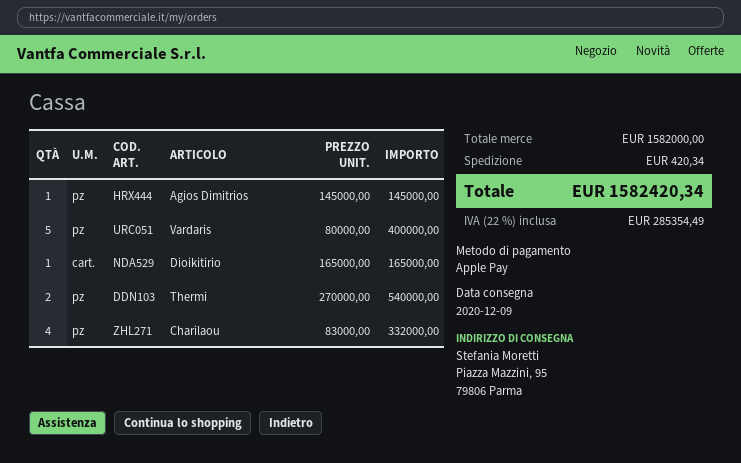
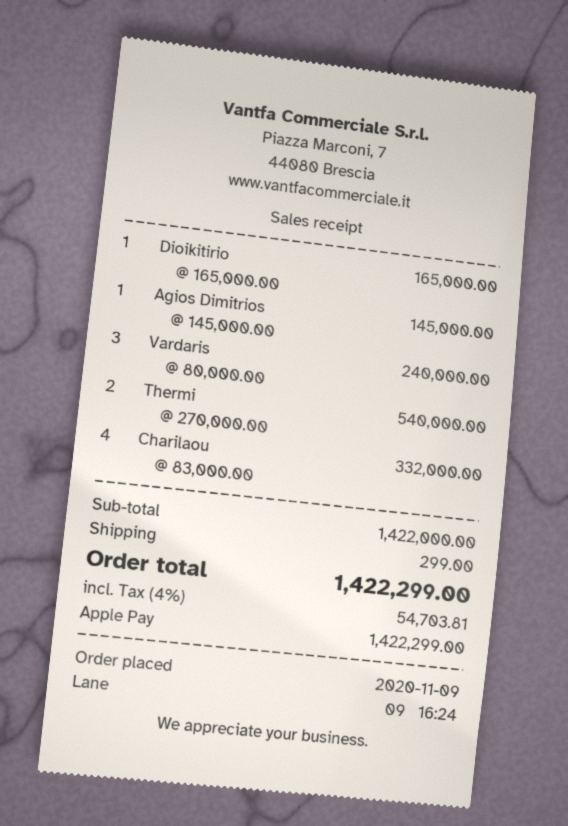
Vardaris: 5 x 80000.00 = 400000.00 -> 3 x 80000.00 = 240000.00
subtotal: 1582000.00 -> 1422000.00
shipping: 420.34 -> 299.00
tax: 22% = 285354.49 -> 4% = 54703.81
total: 1582420.34 -> 1422299.00

